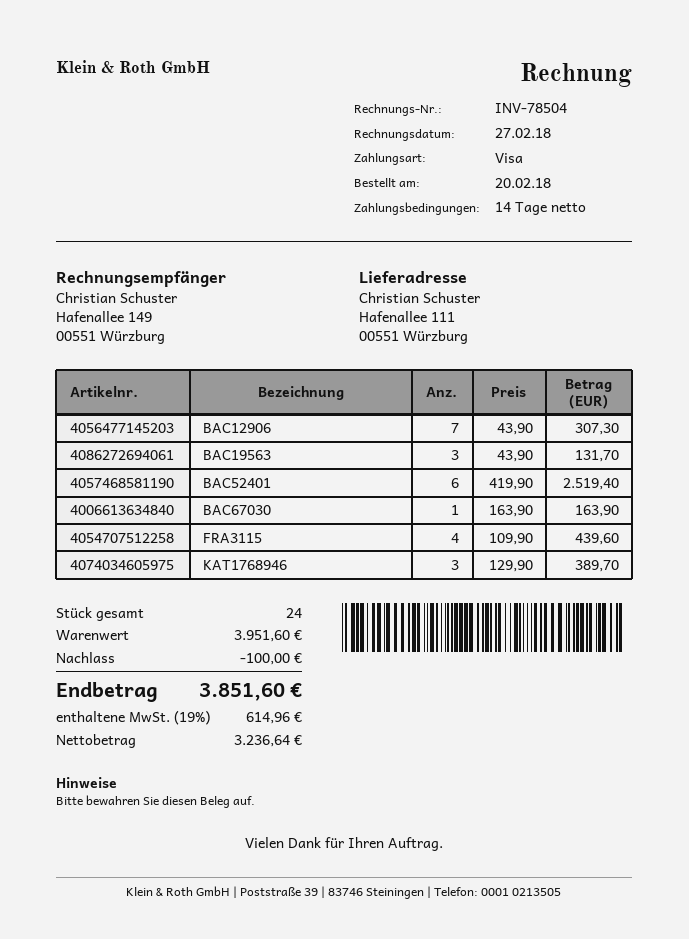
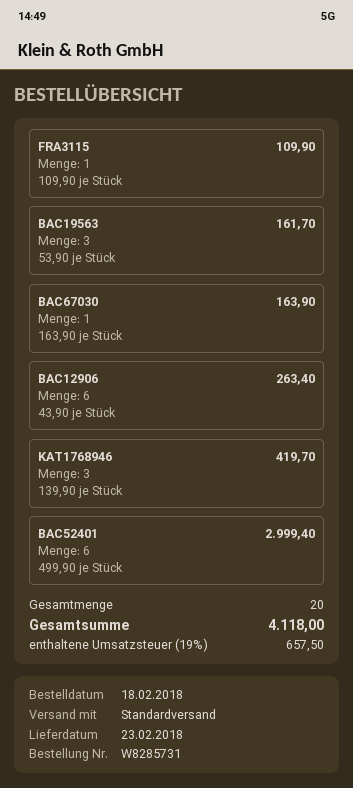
order date: 2018-02-20 -> 2018-02-18
BAC12906: 7 x 43.90 = 307.30 -> 6 x 43.90 = 263.40
BAC19563: 3 x 43.90 = 131.70 -> 3 x 53.90 = 161.70
BAC52401: 6 x 419.90 = 2519.40 -> 6 x 499.90 = 2999.40
FRA3115: 4 x 109.90 = 439.60 -> 1 x 109.90 = 109.90
KAT1768946: 3 x 129.90 = 389.70 -> 3 x 139.90 = 419.70
total quantity: 24 -> 20
discount: 100.00 -> none
tax: 19% = 614.96 -> 19% = 657.50
total: 3851.60 -> 4118.00

